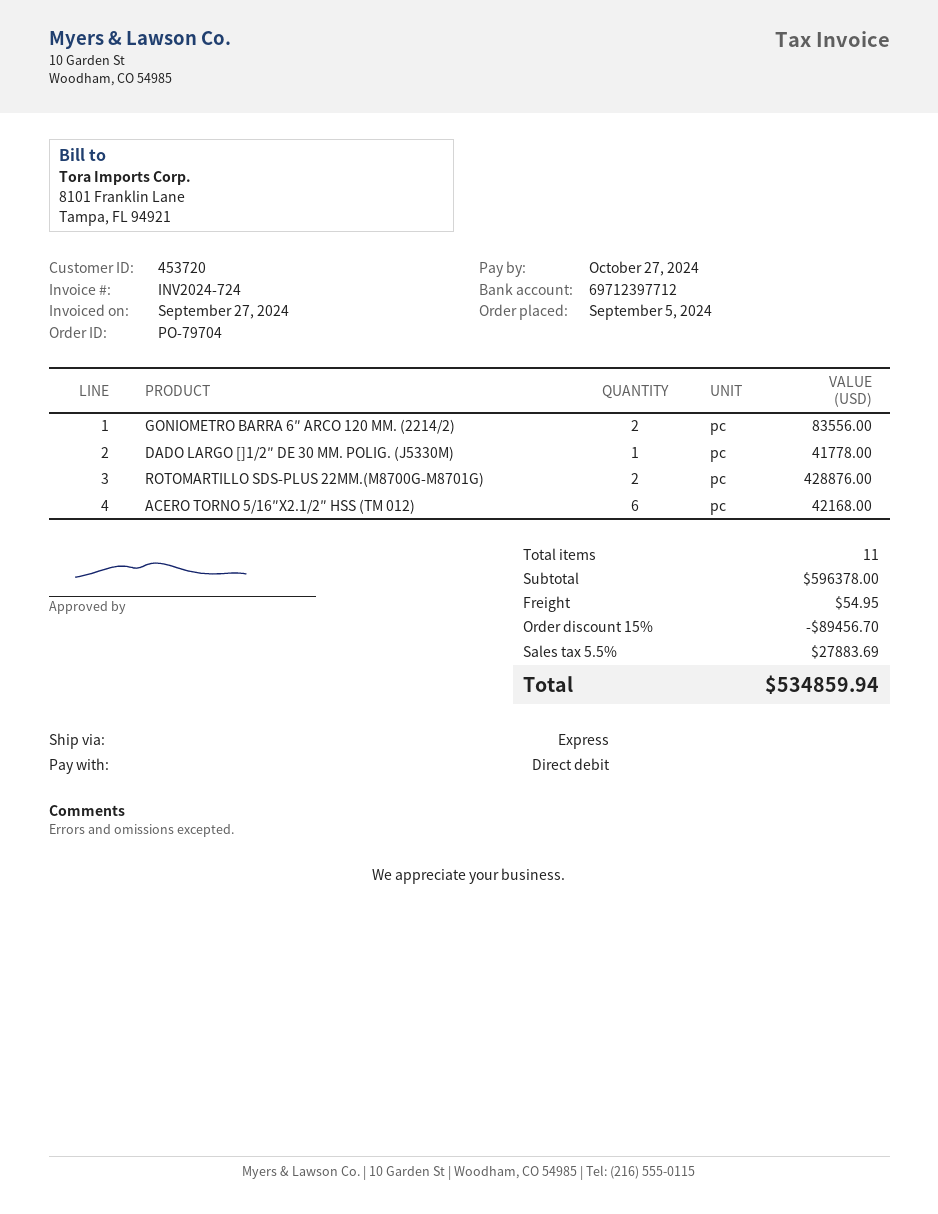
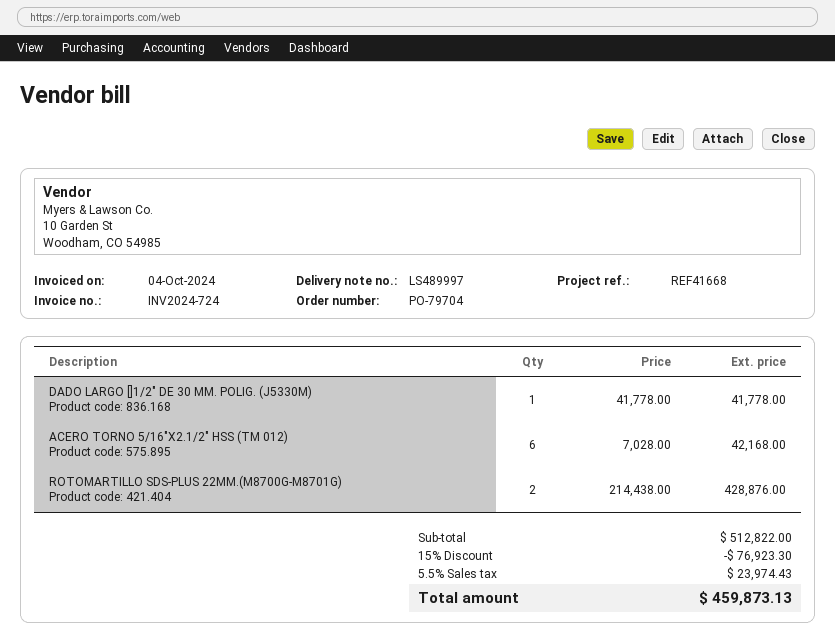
invoice date: 2024-09-27 -> 2024-10-04
GONIOMETRO BARRA 6″ ARCO 120 MM. (2214/2): 2 for 83556.00 -> none
subtotal: 596378.00 -> 512822.00
discount: 15% = 89456.70 -> 15% = 76923.30
shipping: 54.95 -> none
tax: 5.5% = 27883.69 -> 5.5% = 23974.43
total: 534859.94 -> 459873.13

